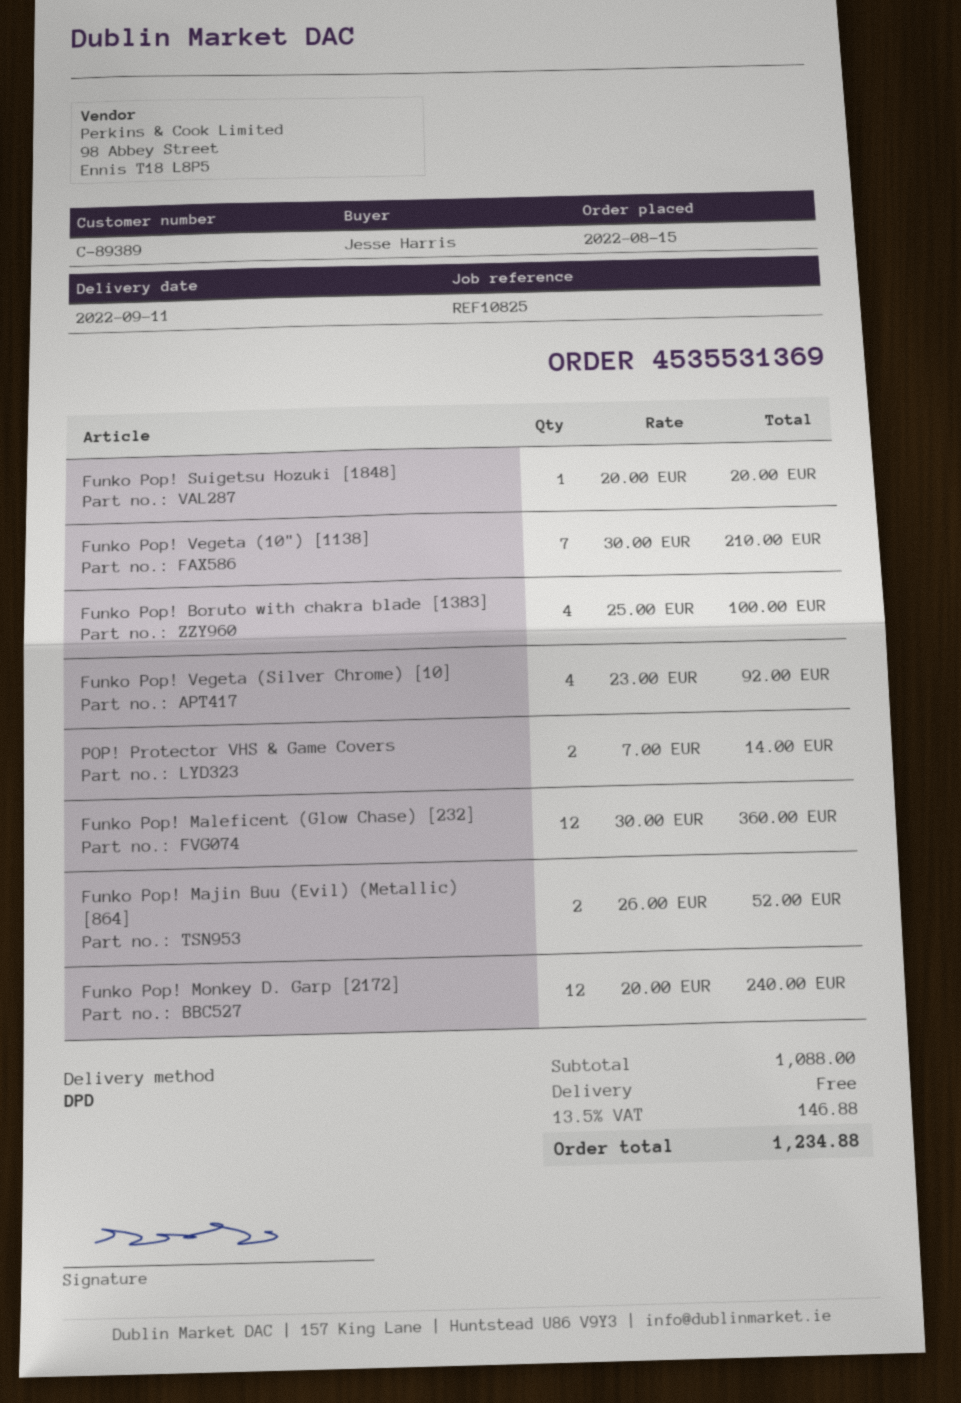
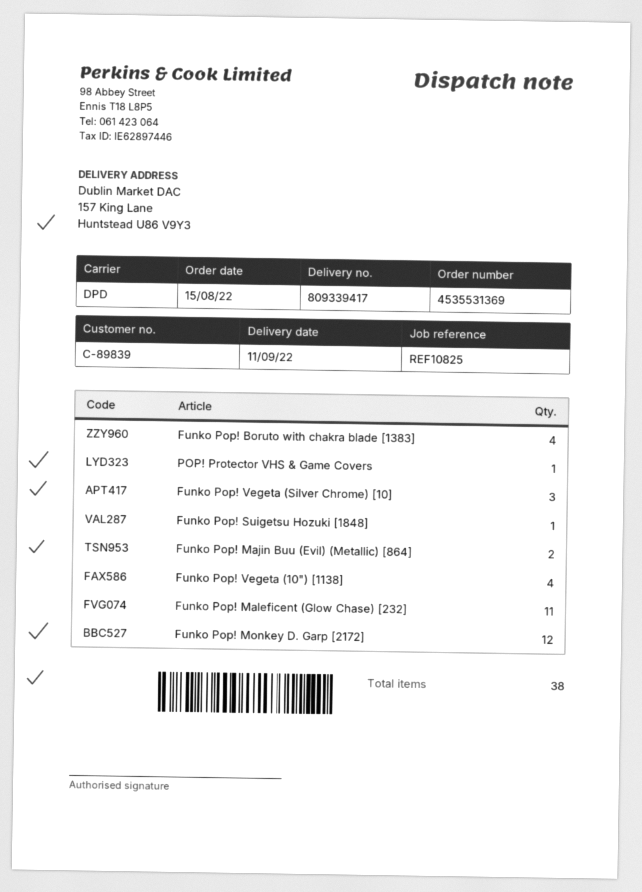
customer number: C-89389 -> C-89839
Funko Pop! Vegeta (10") [1138]: 7 -> 4
Funko Pop! Vegeta (Silver Chrome) [10]: 4 -> 3
POP! Protector VHS & Game Covers: 2 -> 1
Funko Pop! Maleficent (Glow Chase) [232]: 12 -> 11

